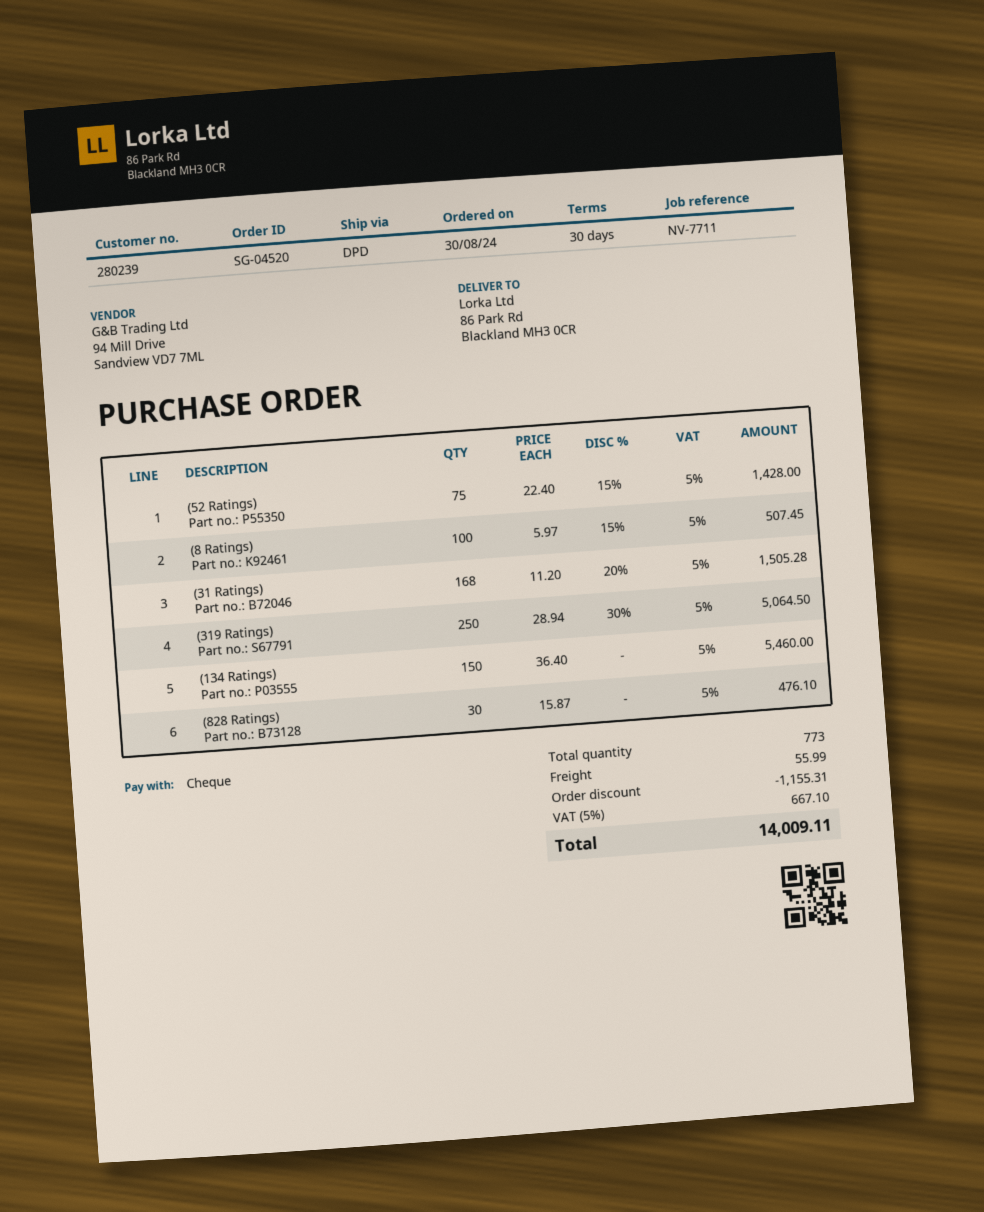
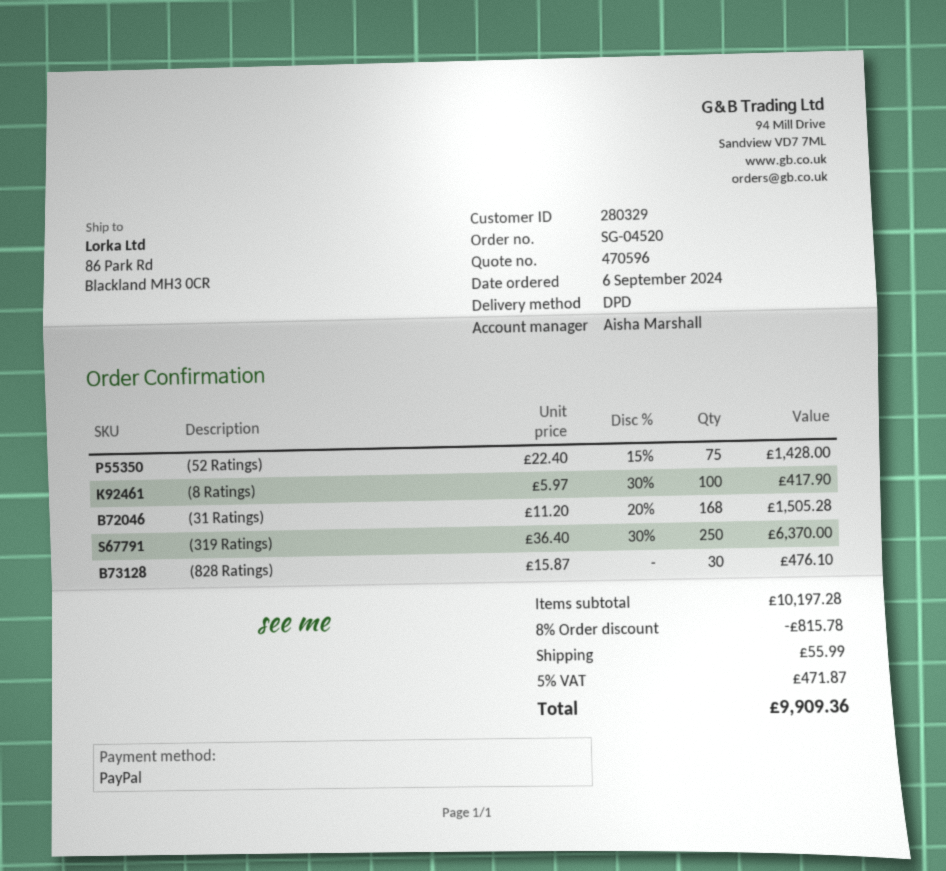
order date: 2024-08-30 -> 2024-09-06
customer number: 280239 -> 280329
payment method: cheque -> PayPal
(8 Ratings): 100 x 5.97 - 15% = 507.45 -> 100 x 5.97 - 30% = 417.90
(319 Ratings): 250 x 28.94 - 30% = 5064.50 -> 250 x 36.40 - 30% = 6370.00
(134 Ratings): 150 x 36.40 = 5460.00 -> none
discount: 1155.31 -> 815.78
tax: 5% = 667.10 -> 5% = 471.87
total: 14009.11 -> 9909.36

